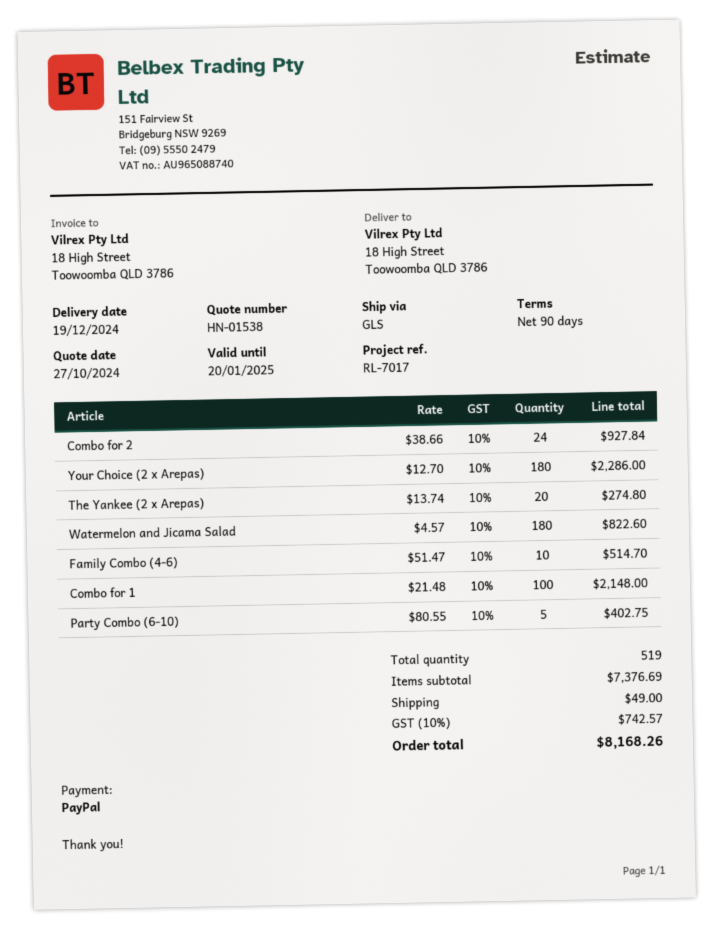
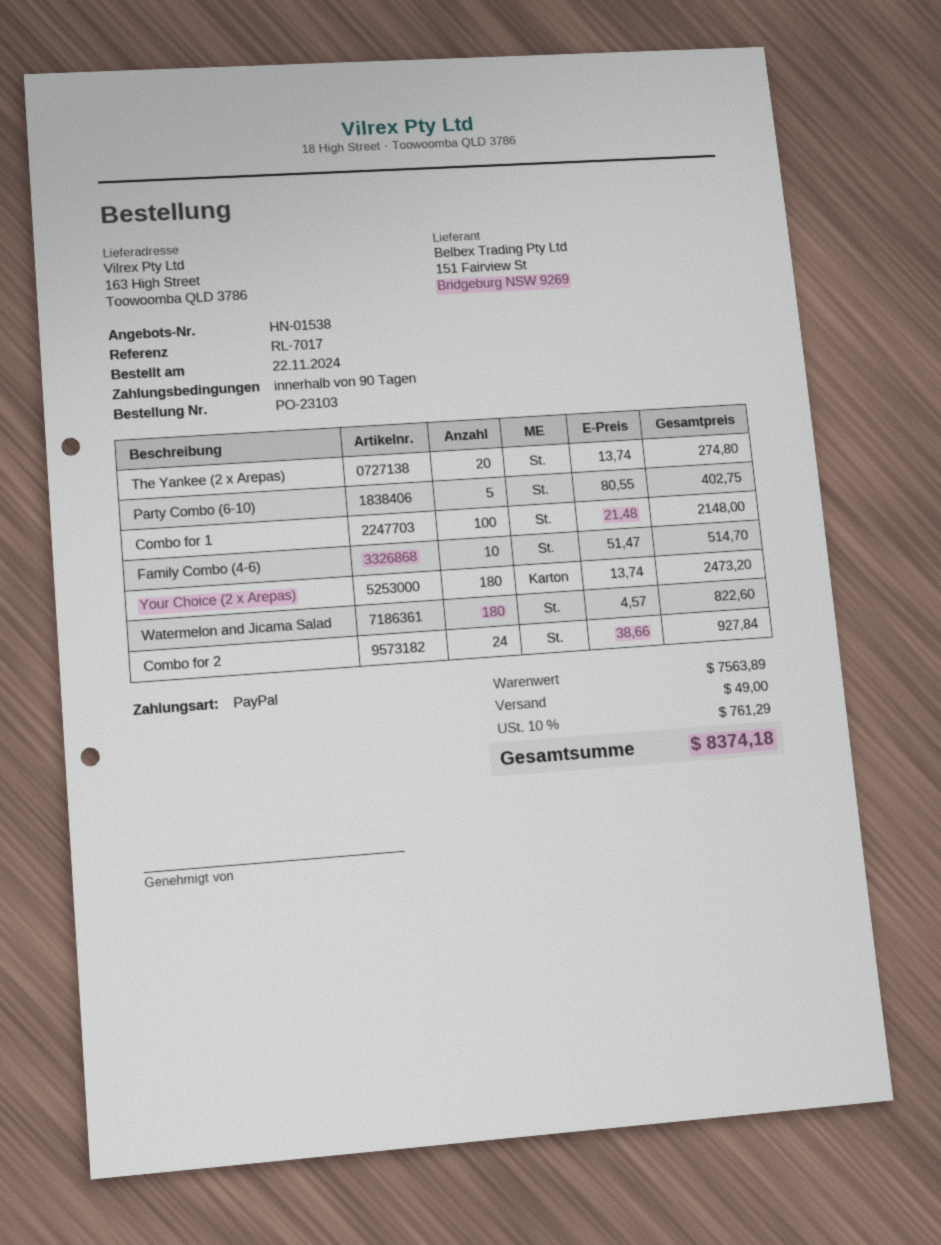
ship to: 18 High Street, Toowoomba QLD 3786 -> 163 High Street, Toowoomba QLD 3786
Your Choice (2 x Arepas): 180 x 12.70 = 2286.00 -> 180 x 13.74 = 2473.20
subtotal: 7376.69 -> 7563.89
tax: 10% = 742.57 -> 10% = 761.29
total: 8168.26 -> 8374.18

